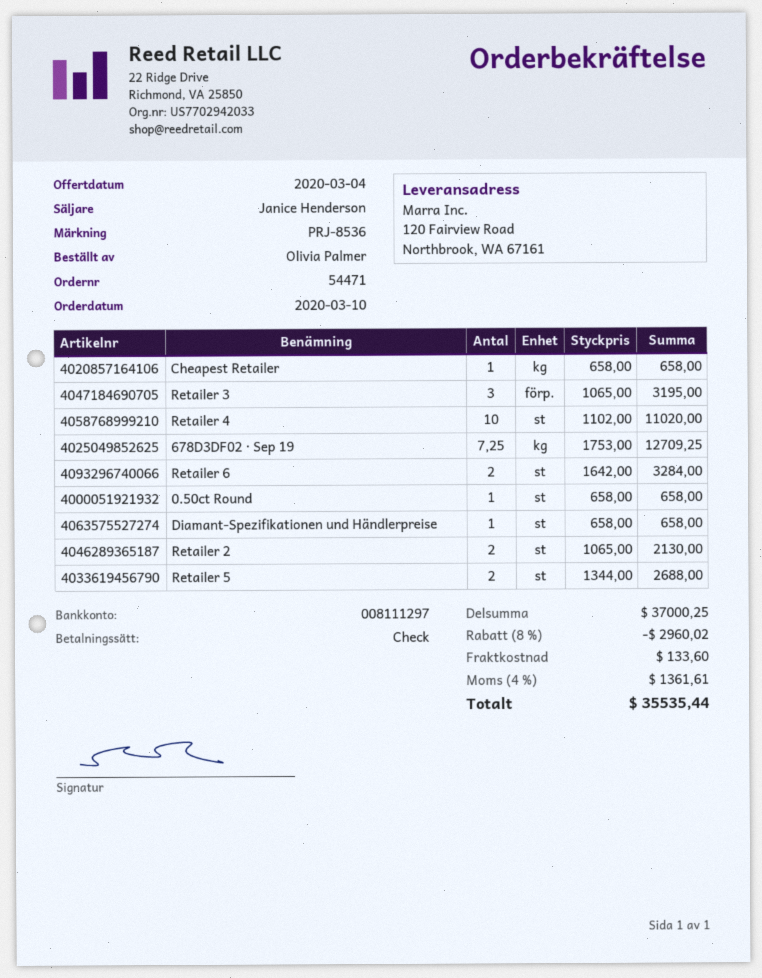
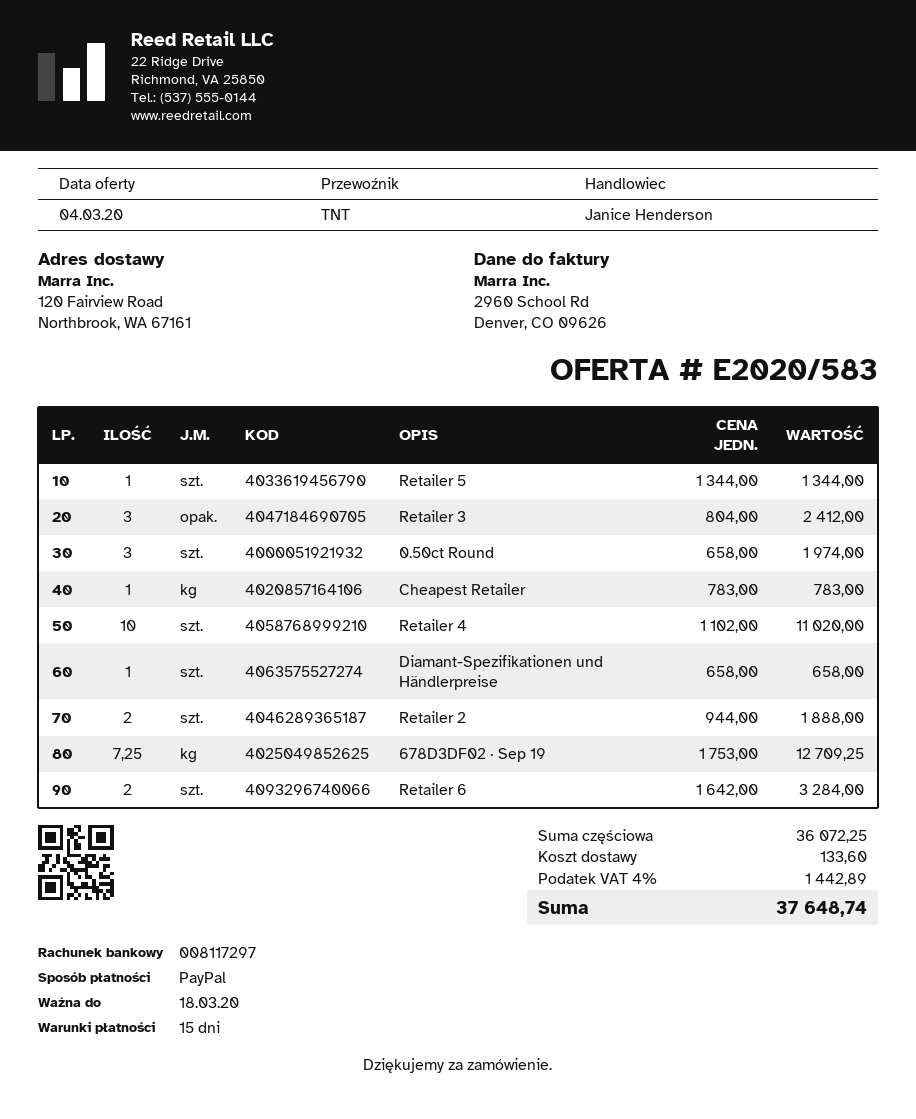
payment method: cheque -> PayPal
bank account: 008111297 -> 008117297
Cheapest Retailer: 1 x 658.00 = 658.00 -> 1 x 783.00 = 783.00
Retailer 3: 3 x 1065.00 = 3195.00 -> 3 x 804.00 = 2412.00
0.50ct Round: 1 x 658.00 = 658.00 -> 3 x 658.00 = 1974.00
Retailer 2: 2 x 1065.00 = 2130.00 -> 2 x 944.00 = 1888.00
Retailer 5: 2 x 1344.00 = 2688.00 -> 1 x 1344.00 = 1344.00
subtotal: 37000.25 -> 36072.25
discount: 8% = 2960.02 -> none
tax: 4% = 1361.61 -> 4% = 1442.89
total: 35535.44 -> 37648.74

